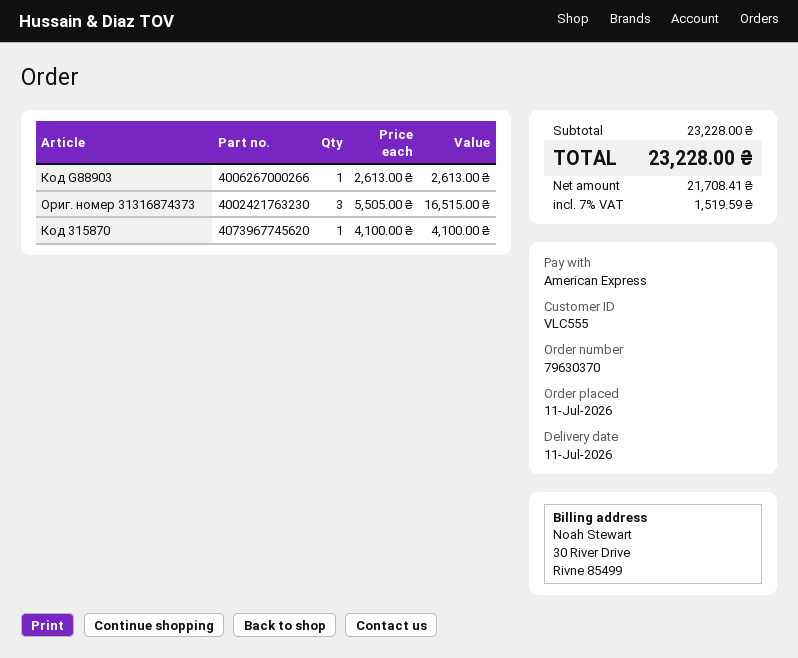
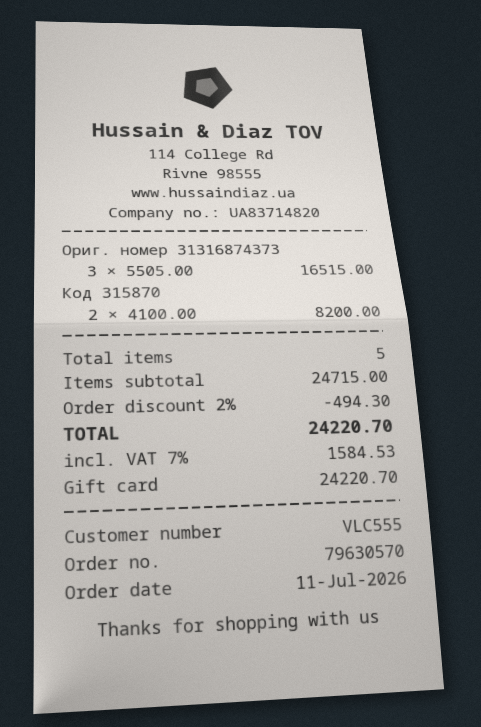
order number: 79630370 -> 79630570
payment method: American Express -> gift card
Код G88903: 1 x 2613.00 = 2613.00 -> none
Код 315870: 1 x 4100.00 = 4100.00 -> 2 x 4100.00 = 8200.00
subtotal: 23228.00 -> 24715.00
discount: none -> 2% = 494.30
tax: 7% = 1519.59 -> 7% = 1584.53
total: 23228.00 -> 24220.70

